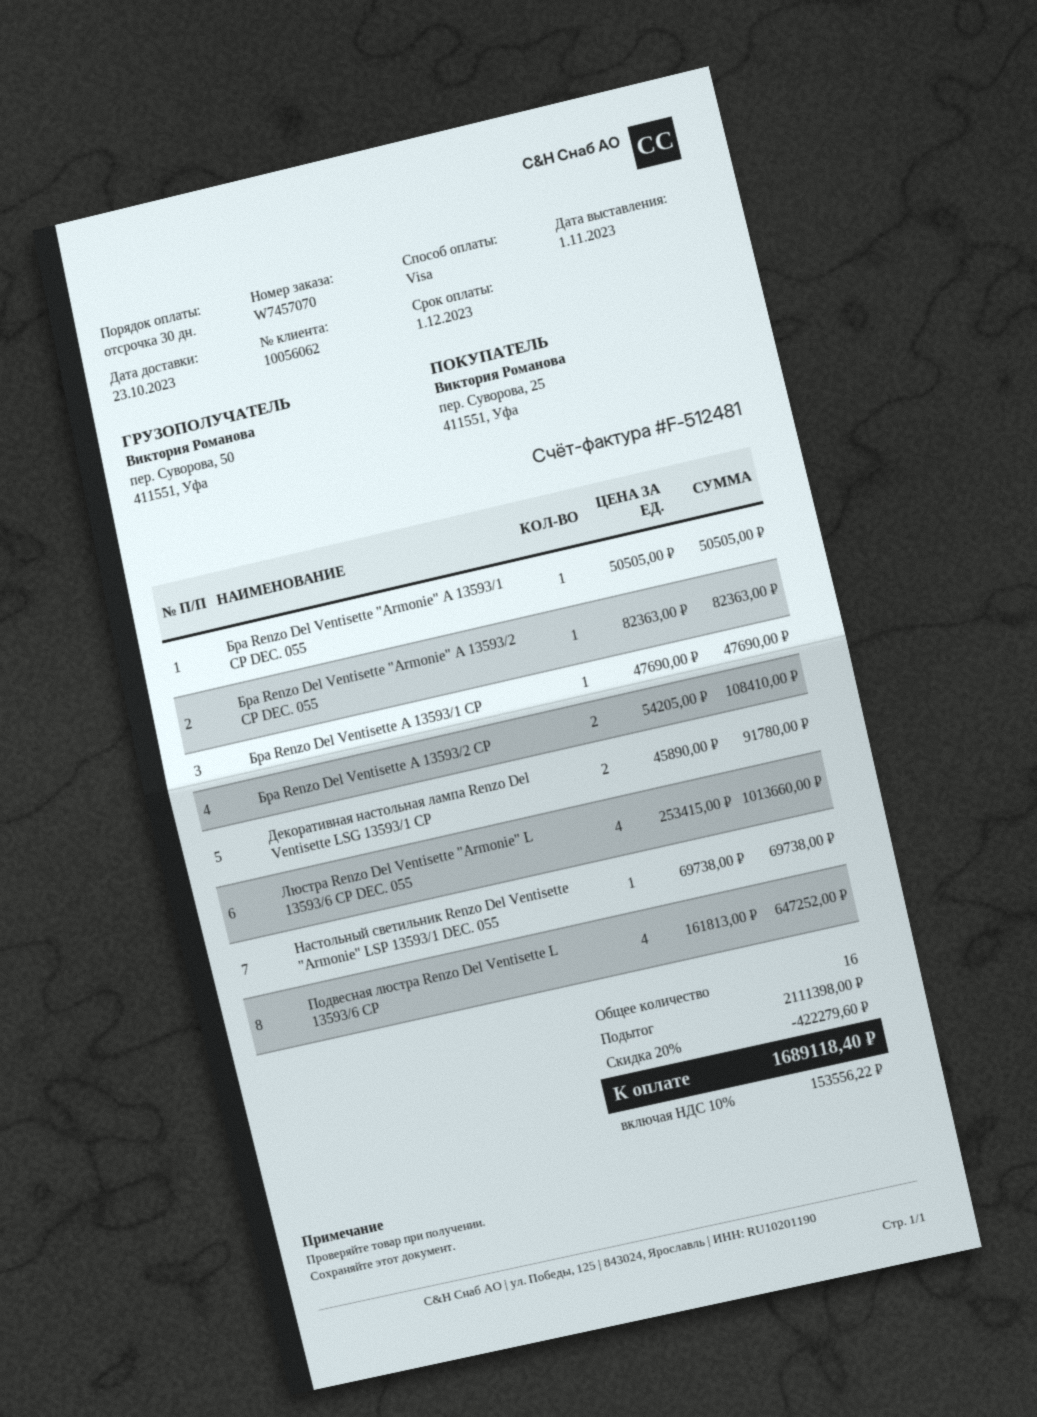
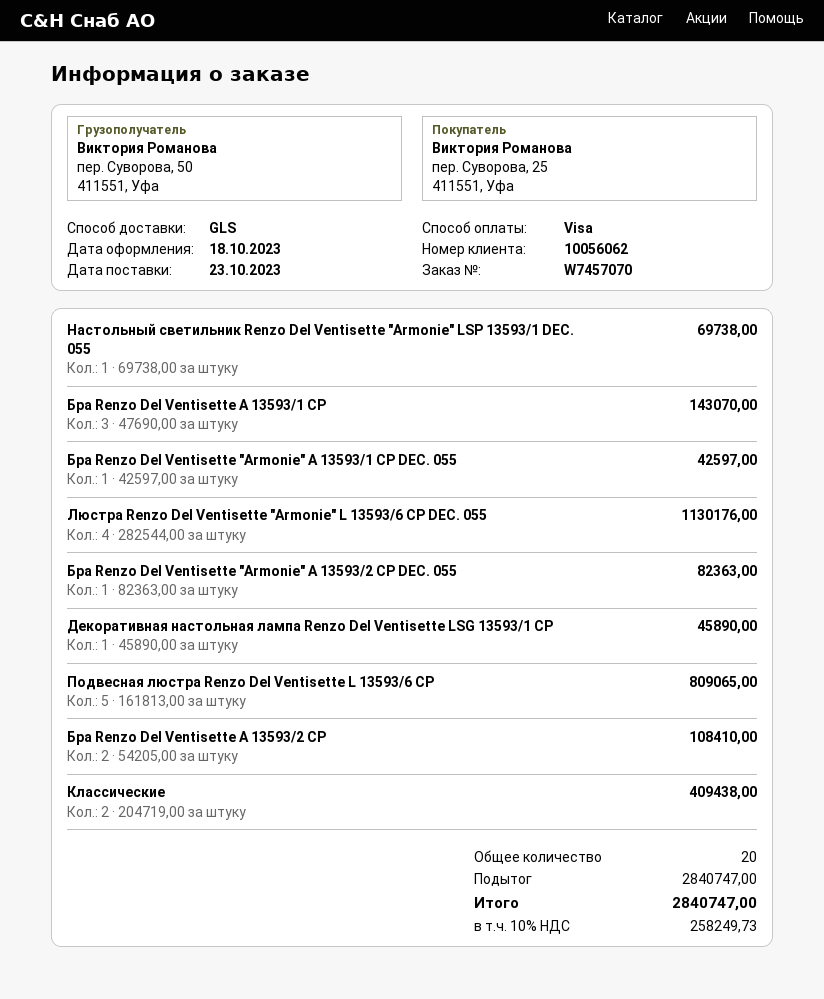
Бра Renzo Del Ventisette "Armonie" A 13593/1 CP DEC. 055: 1 x 50505.00 = 50505.00 -> 1 x 42597.00 = 42597.00
Бра Renzo Del Ventisette A 13593/1 CP: 1 x 47690.00 = 47690.00 -> 3 x 47690.00 = 143070.00
Декоративная настольная лампа Renzo Del Ventisette LSG 13593/1 CP: 2 x 45890.00 = 91780.00 -> 1 x 45890.00 = 45890.00
Люстра Renzo Del Ventisette "Armonie" L 13593/6 CP DEC. 055: 4 x 253415.00 = 1013660.00 -> 4 x 282544.00 = 1130176.00
Подвесная люстра Renzo Del Ventisette L 13593/6 CP: 4 x 161813.00 = 647252.00 -> 5 x 161813.00 = 809065.00
Классические: none -> 2 x 204719.00 = 409438.00
total quantity: 16 -> 20
subtotal: 2111398.00 -> 2840747.00
discount: 20% = 422279.60 -> none
tax: 10% = 153556.22 -> 10% = 258249.73
total: 1689118.40 -> 2840747.00

